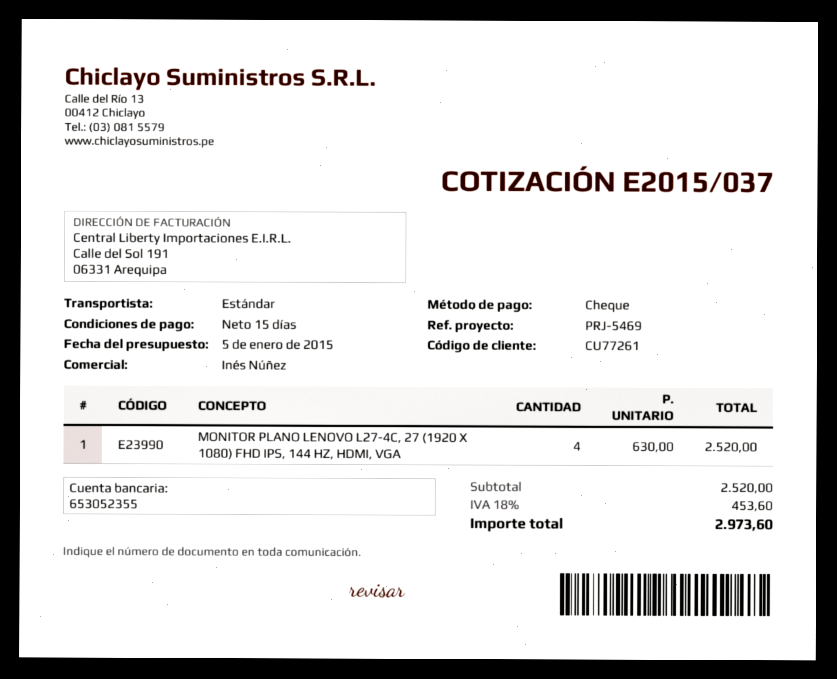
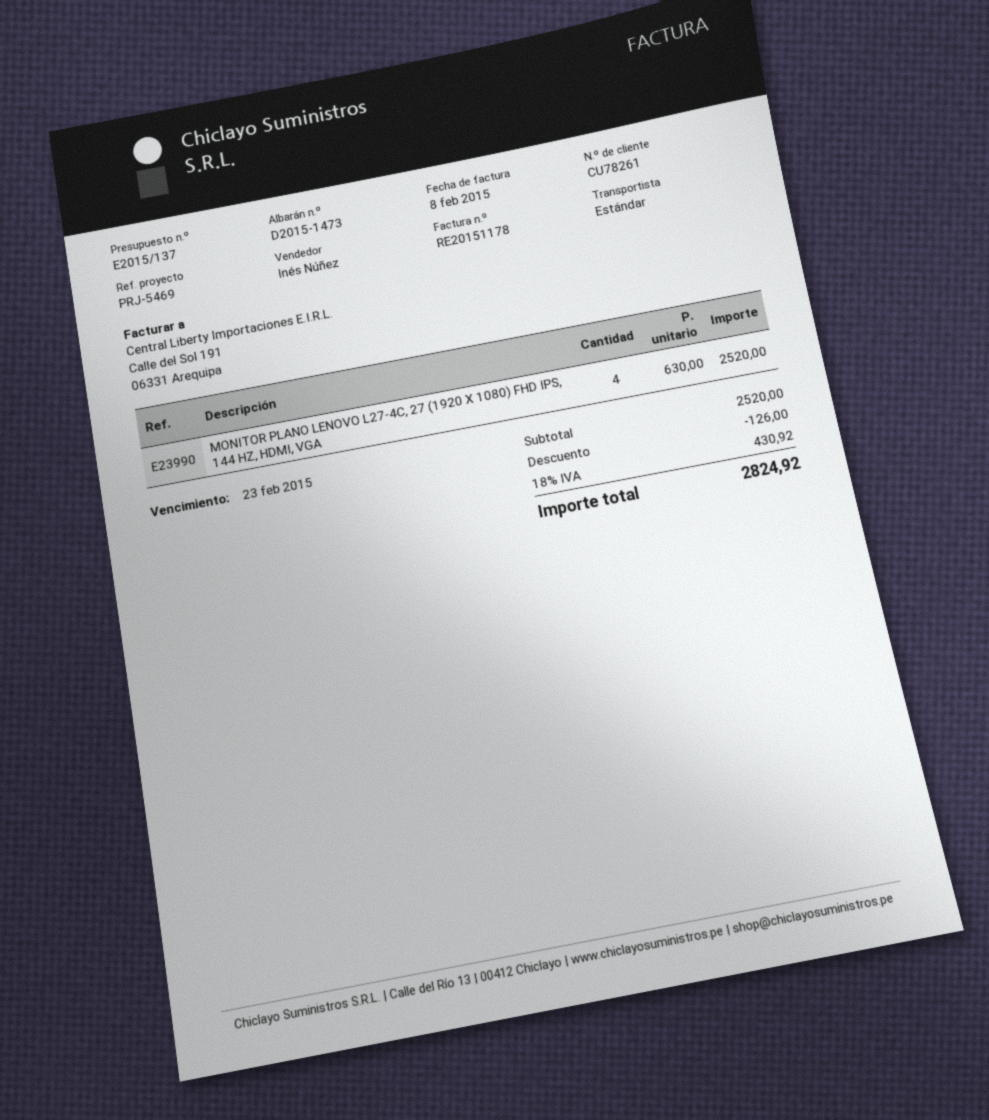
quote number: E2015/037 -> E2015/137
customer number: CU77261 -> CU78261
discount: none -> 126.00
tax: 18% = 453.60 -> 18% = 430.92
total: 2973.60 -> 2824.92

